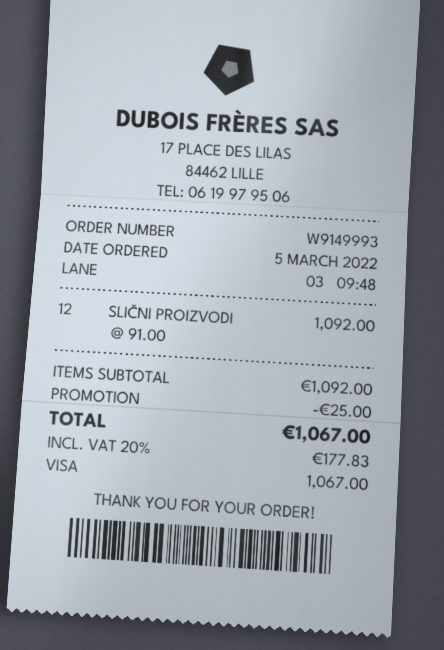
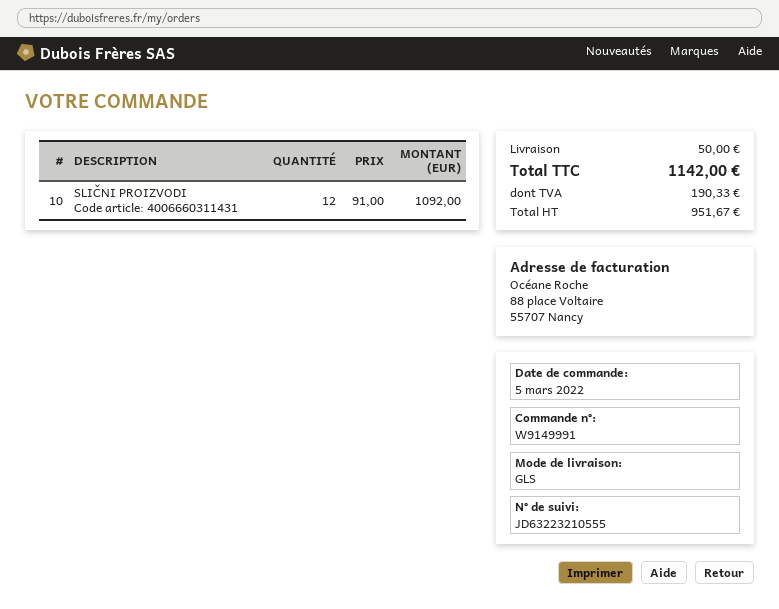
order number: W9149993 -> W9149991
discount: 25.00 -> none
shipping: none -> 50.00
tax: 177.83 -> 190.33
total: 1067.00 -> 1142.00

